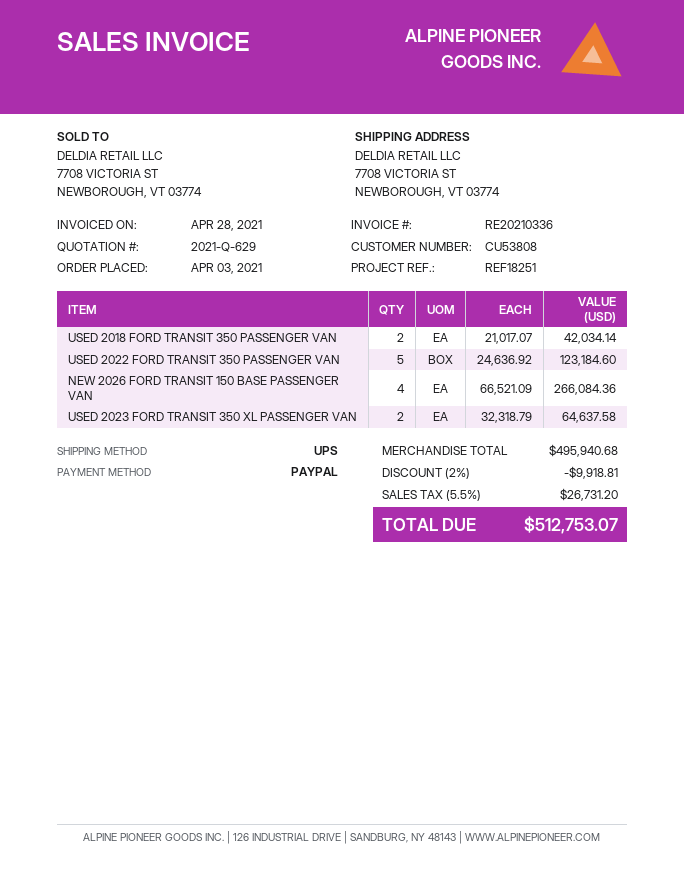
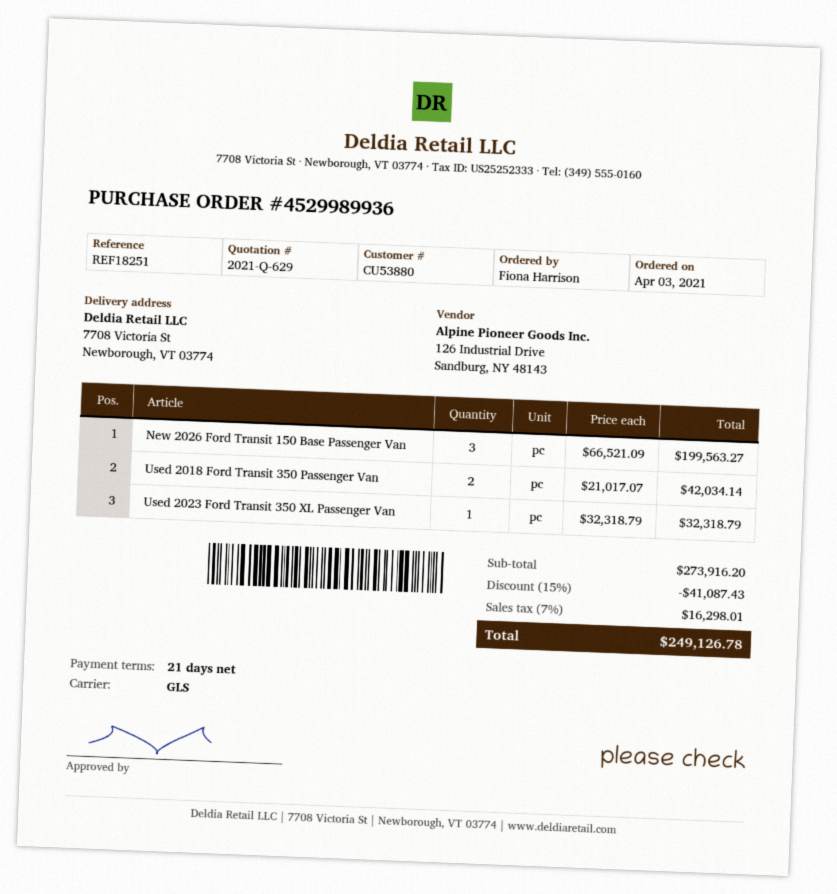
customer number: CU53808 -> CU53880
shipping method: UPS -> GLS
USED 2022 FORD TRANSIT 350 PASSENGER VAN: 5 x 24636.92 = 123184.60 -> none
NEW 2026 FORD TRANSIT 150 BASE PASSENGER VAN: 4 x 66521.09 = 266084.36 -> 3 x 66521.09 = 199563.27
USED 2023 FORD TRANSIT 350 XL PASSENGER VAN: 2 x 32318.79 = 64637.58 -> 1 x 32318.79 = 32318.79
subtotal: 495940.68 -> 273916.20
discount: 2% = 9918.81 -> 15% = 41087.43
tax: 5.5% = 26731.20 -> 7% = 16298.01
total: 512753.07 -> 249126.78

